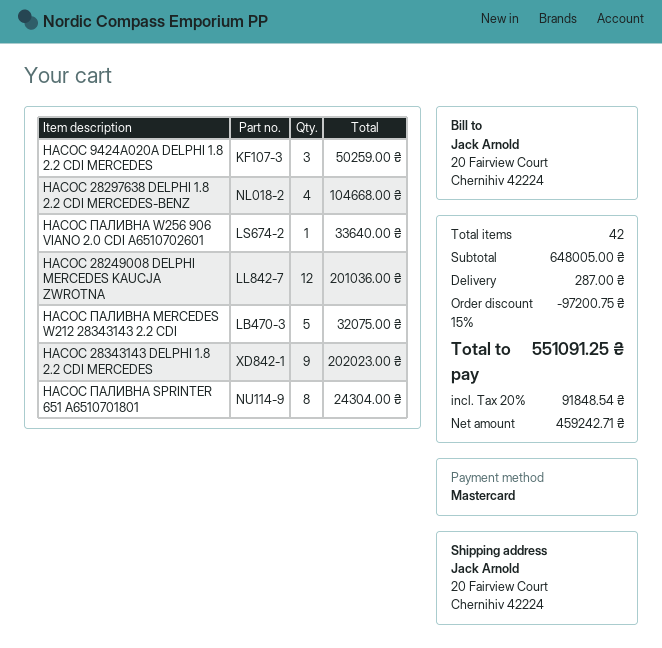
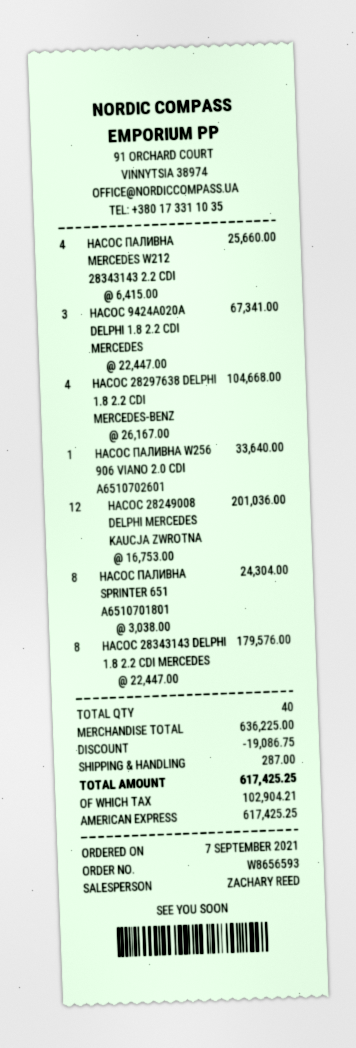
payment method: Mastercard -> American Express
НАСОС 9424A020A DELPHI 1.8 2.2 CDI MERCEDES: 3 for 50259.00 -> 3 for 67341.00
НАСОС ПАЛИВНА MERCEDES W212 28343143 2.2 CDI: 5 for 32075.00 -> 4 for 25660.00
НАСОС 28343143 DELPHI 1.8 2.2 CDI MERCEDES: 9 for 202023.00 -> 8 for 179576.00
total quantity: 42 -> 40
subtotal: 648005.00 -> 636225.00
discount: 97200.75 -> 19086.75
tax: 91848.54 -> 102904.21
total: 551091.25 -> 617425.25

